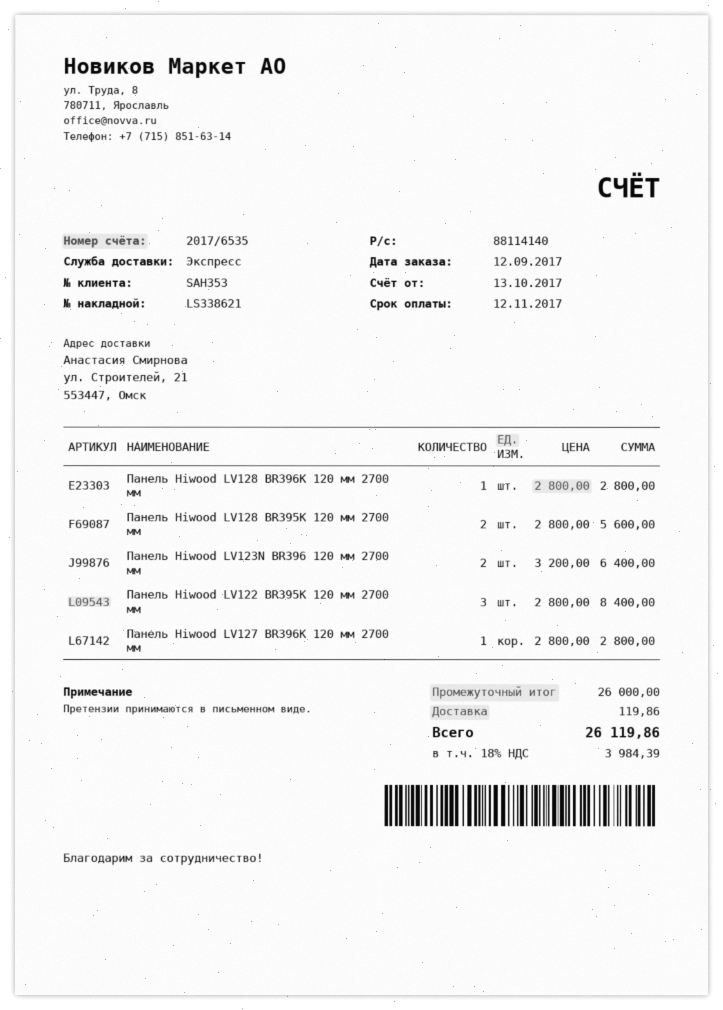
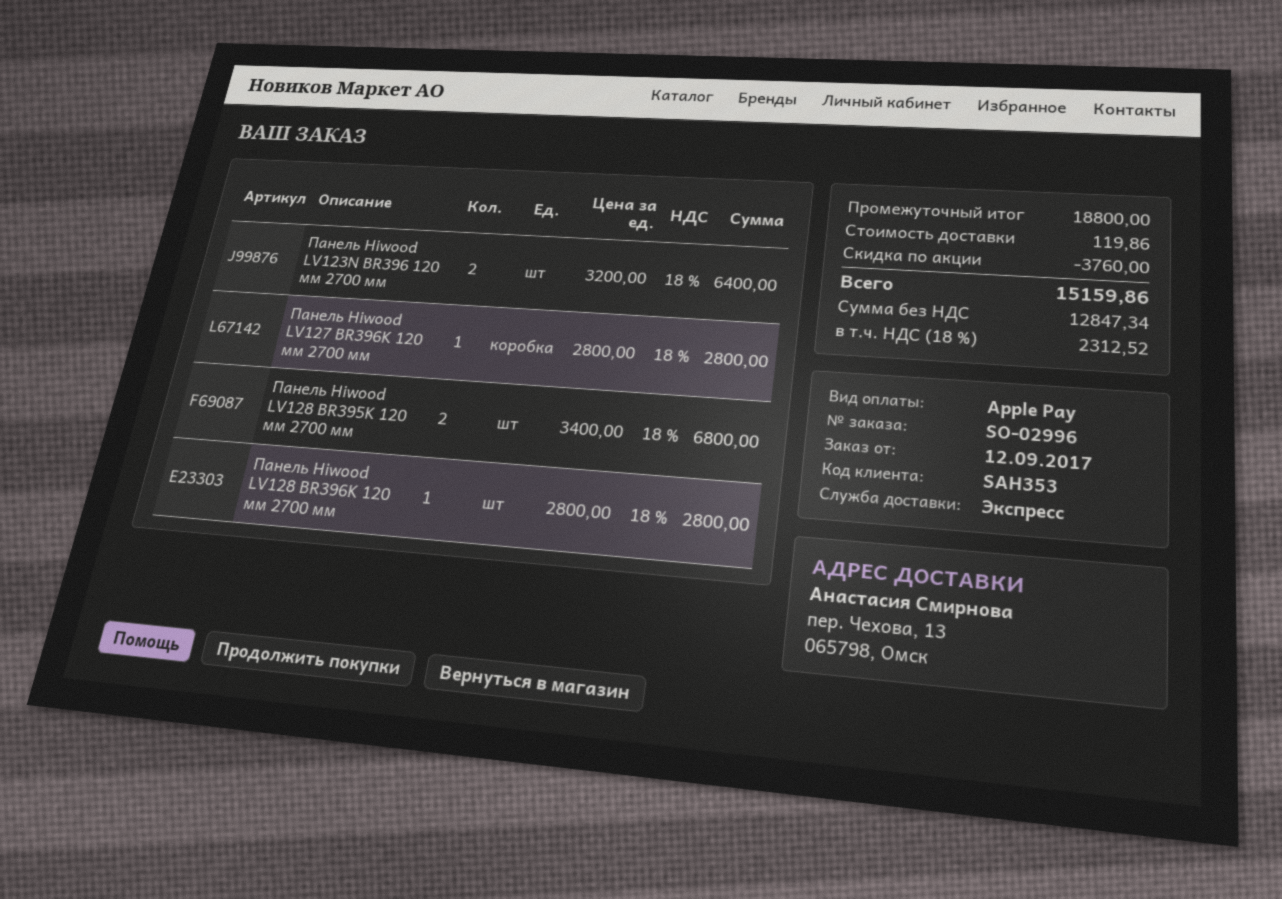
ship to: ул. Строителей, 21, 553447, Омск -> пер. Чехова, 13, 065798, Омск
Панель Hiwood LV128 BR395K 120 мм 2700 мм: 2 x 2800.00 = 5600.00 -> 2 x 3400.00 = 6800.00
Панель Hiwood LV122 BR395K 120 мм 2700 мм: 3 x 2800.00 = 8400.00 -> none
subtotal: 26000.00 -> 18800.00
discount: none -> 3760.00
tax: 18% = 3984.39 -> 18% = 2312.52
total: 26119.86 -> 15159.86

